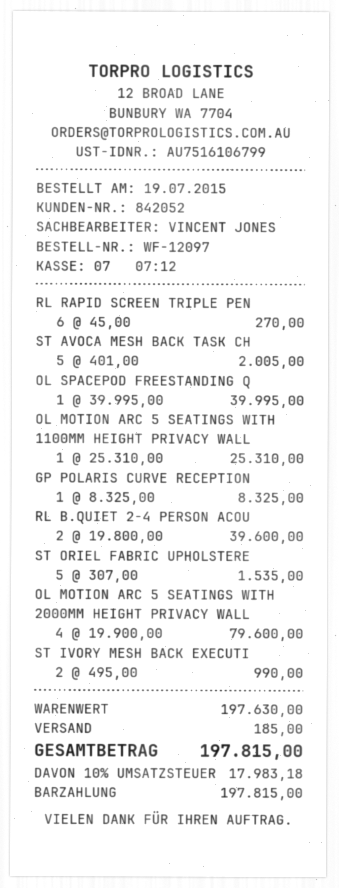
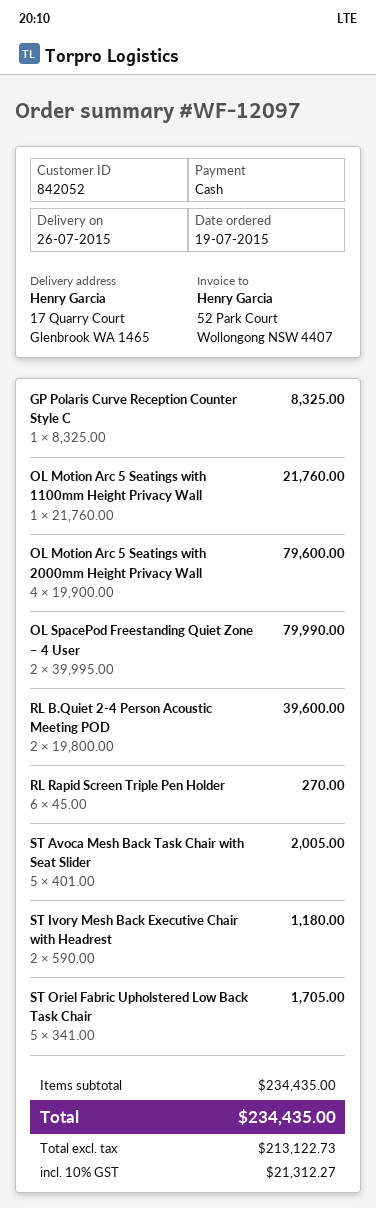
OL SPACEPOD FREESTANDING Q: 1 x 39995.00 = 39995.00 -> 2 x 39995.00 = 79990.00
OL MOTION ARC 5 SEATINGS WITH 1100MM HEIGHT PRIVACY WALL: 1 x 25310.00 = 25310.00 -> 1 x 21760.00 = 21760.00
ST ORIEL FABRIC UPHOLSTERE: 5 x 307.00 = 1535.00 -> 5 x 341.00 = 1705.00
ST IVORY MESH BACK EXECUTI: 2 x 495.00 = 990.00 -> 2 x 590.00 = 1180.00
subtotal: 197630.00 -> 234435.00
shipping: 185.00 -> none
tax: 10% = 17983.18 -> 10% = 21312.27
total: 197815.00 -> 234435.00

